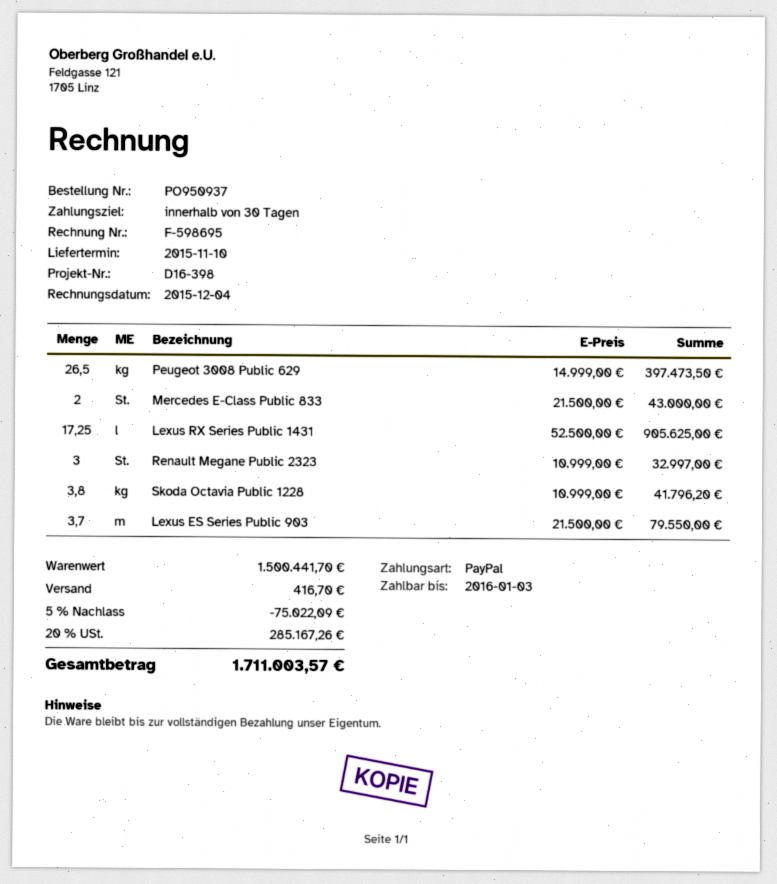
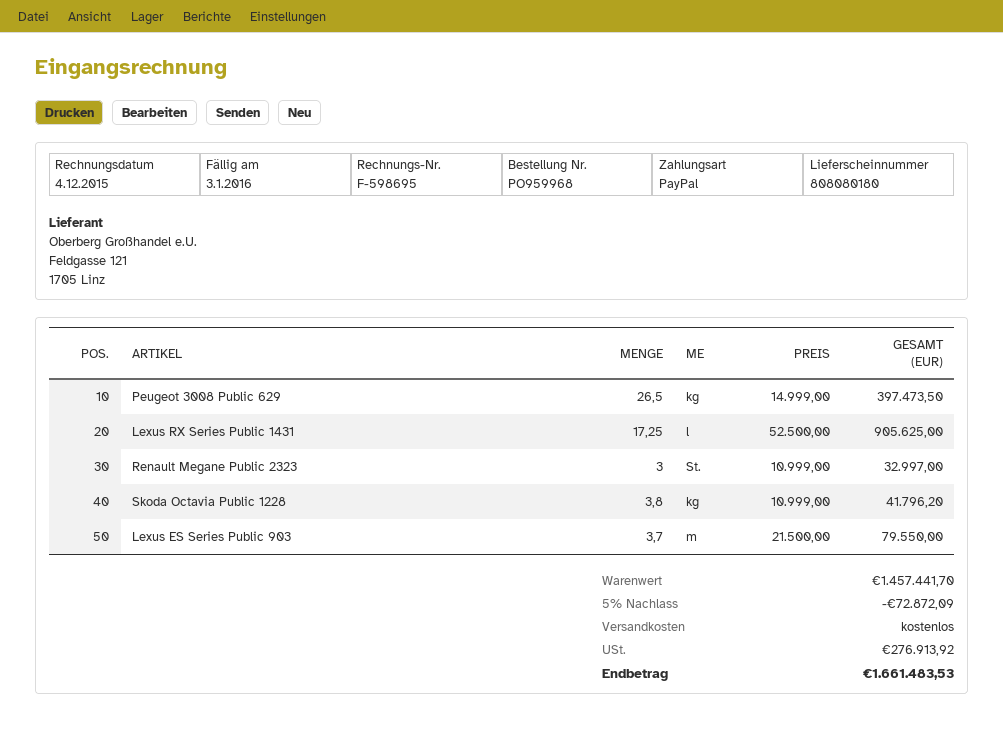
order number: PO950937 -> PO959968
Mercedes E-Class Public 833: 2 x 21500.00 = 43000.00 -> none
subtotal: 1500441.70 -> 1457441.70
discount: 5% = 75022.09 -> 5% = 72872.09
shipping: 416.70 -> 0.00
tax: 285167.26 -> 276913.92
total: 1711003.57 -> 1661483.53

